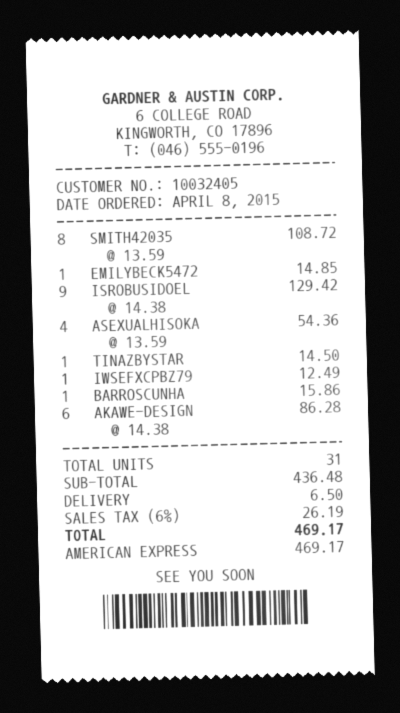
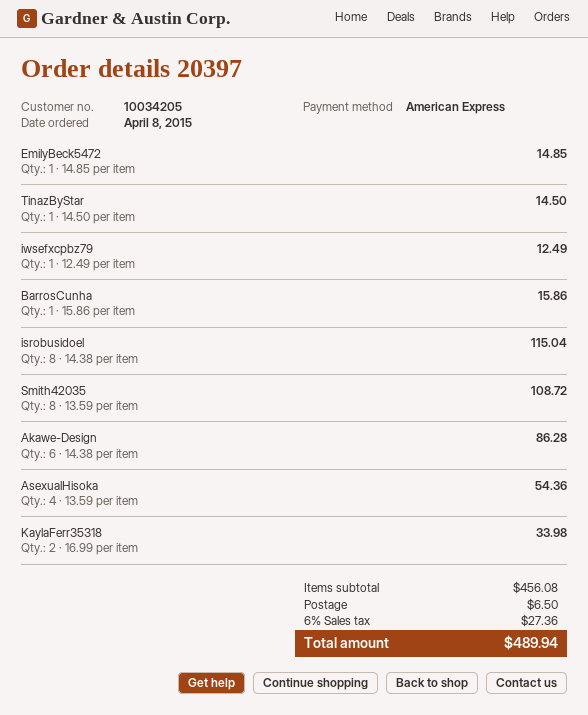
customer number: 10032405 -> 10034205
ISROBUSIDOEL: 9 x 14.38 = 129.42 -> 8 x 14.38 = 115.04
KaylaFerr35318: none -> 2 x 16.99 = 33.98
subtotal: 436.48 -> 456.08
tax: 6% = 26.19 -> 6% = 27.36
total: 469.17 -> 489.94

